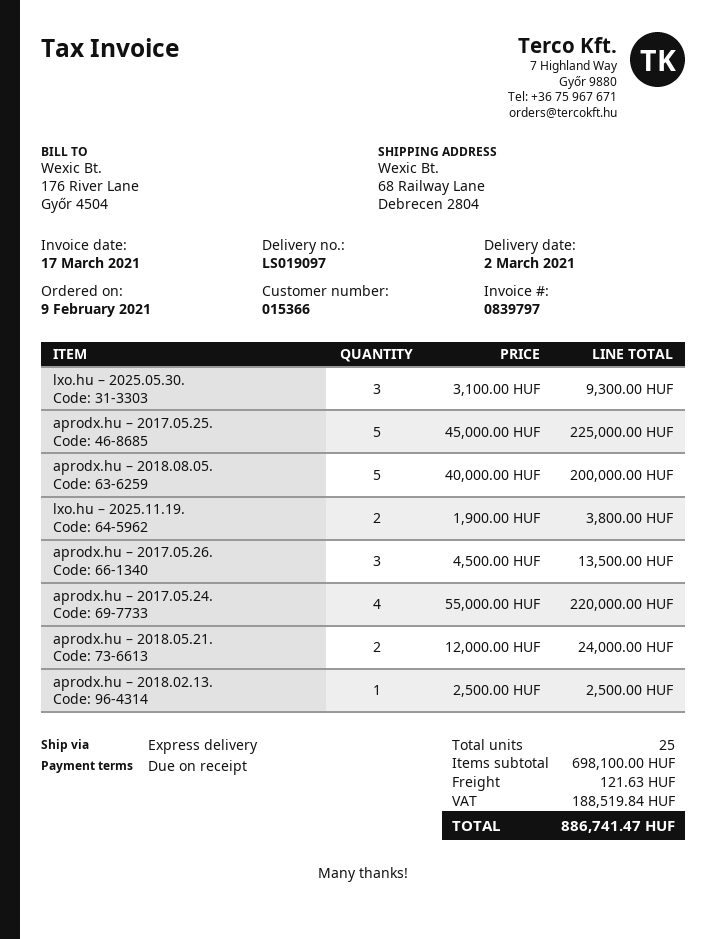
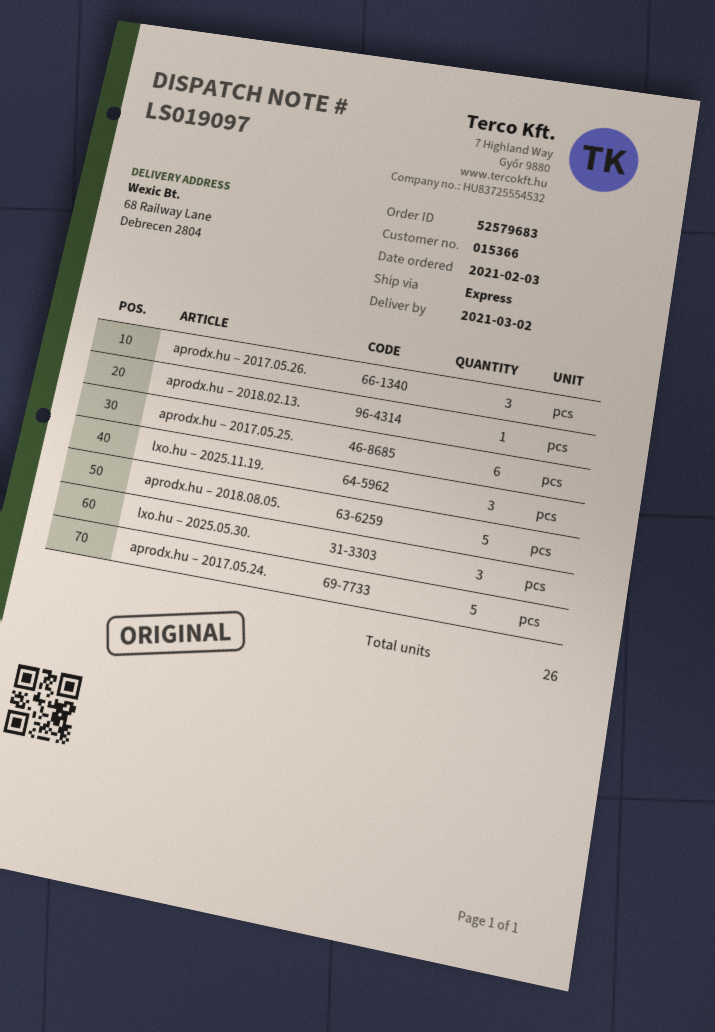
order date: 2021-02-09 -> 2021-02-03
aprodx.hu – 2017.05.25.: 5 -> 6
lxo.hu – 2025.11.19.: 2 -> 3
aprodx.hu – 2017.05.24.: 4 -> 5
aprodx.hu – 2018.05.21.: 2 -> none
total quantity: 25 -> 26

